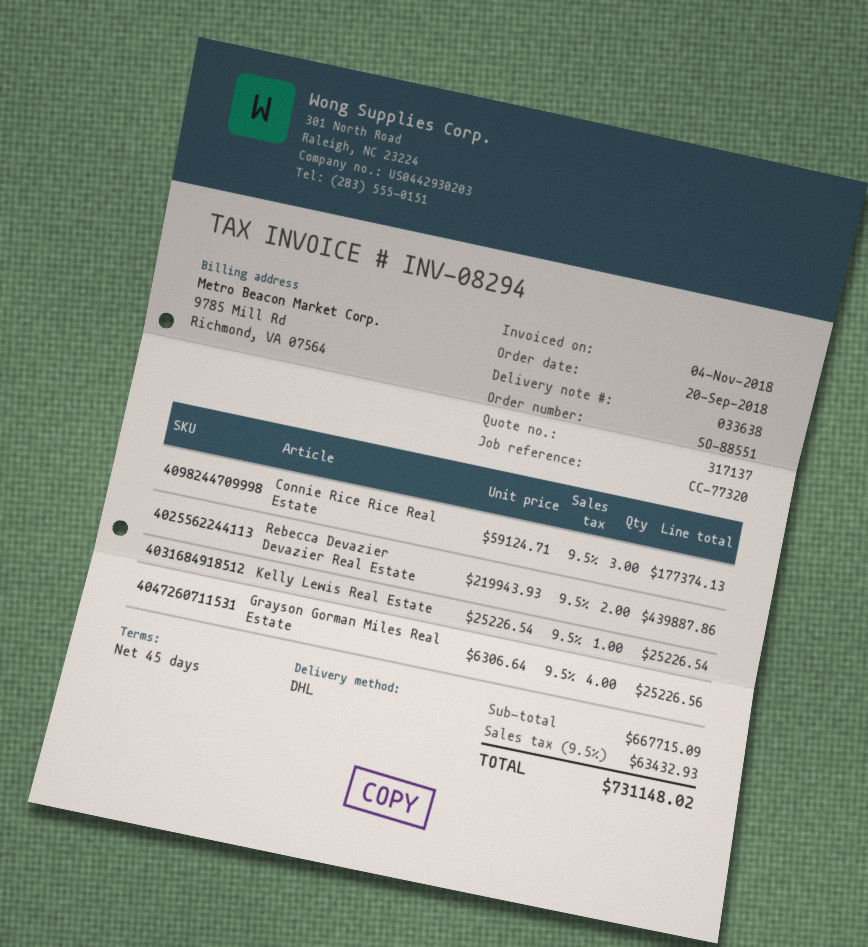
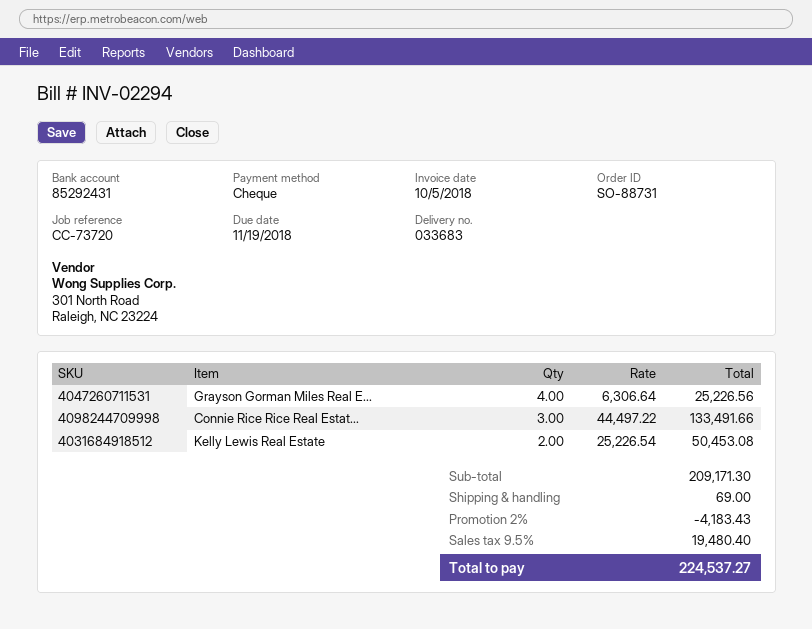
order number: SO-88551 -> SO-88731
delivery note number: 033638 -> 033683
invoice number: INV-08294 -> INV-02294
invoice date: 2018-11-04 -> 2018-10-05
reference: CC-77320 -> CC-73720
Connie Rice Rice Real Estate: 3 x 59124.71 = 177374.13 -> 3 x 44497.22 = 133491.66
Rebecca Devazier Devazier Real Estate: 2 x 219943.93 = 439887.86 -> none
Kelly Lewis Real Estate: 1 x 25226.54 = 25226.54 -> 2 x 25226.54 = 50453.08
subtotal: 667715.09 -> 209171.30
discount: none -> 2% = 4183.43
shipping: none -> 69.00
tax: 9.5% = 63432.93 -> 9.5% = 19480.40
total: 731148.02 -> 224537.27

